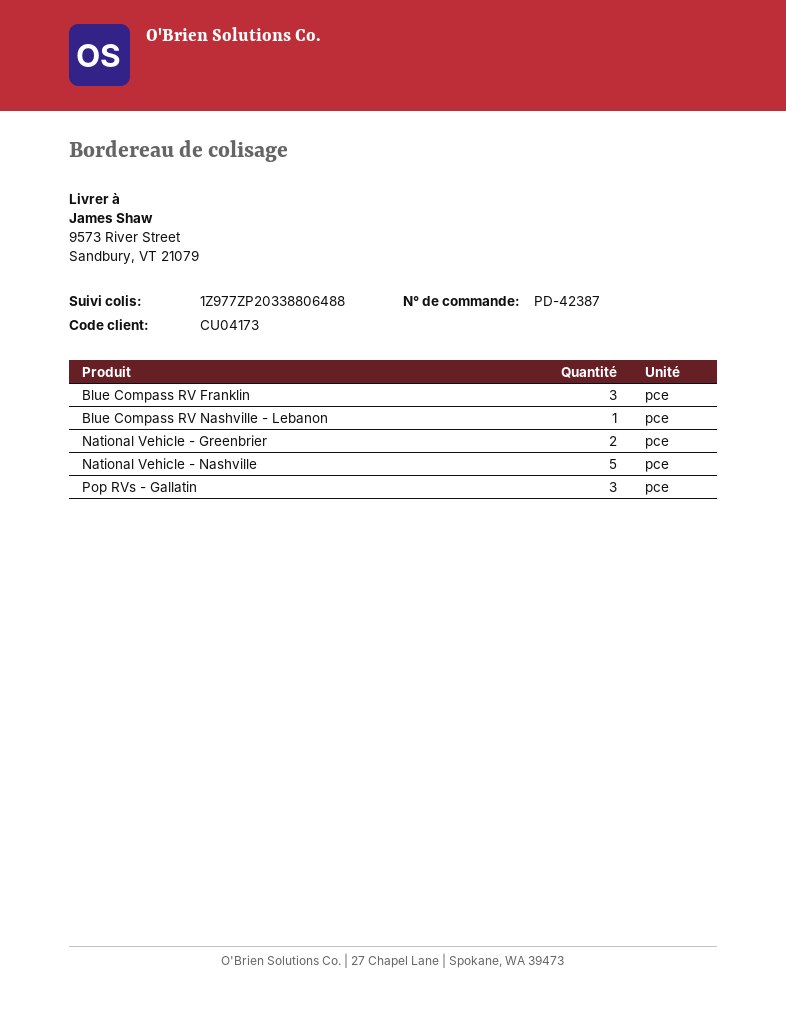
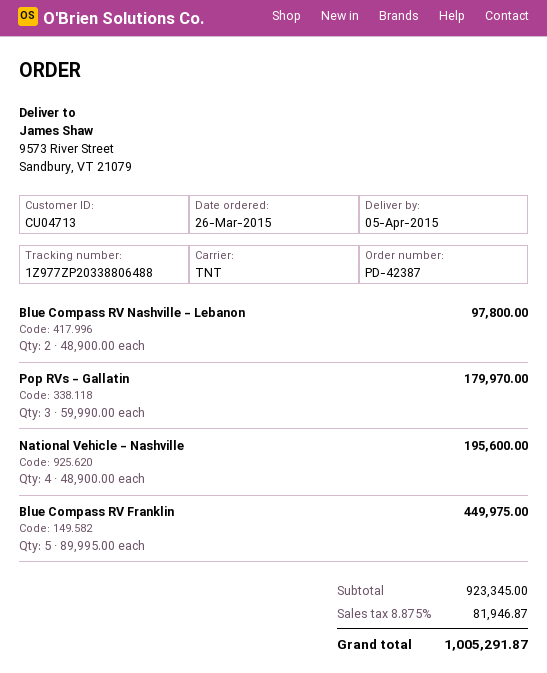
customer number: CU04173 -> CU04713
Blue Compass RV Franklin: 3 -> 5
Blue Compass RV Nashville - Lebanon: 1 -> 2
National Vehicle - Greenbrier: 2 -> none
National Vehicle - Nashville: 5 -> 4

